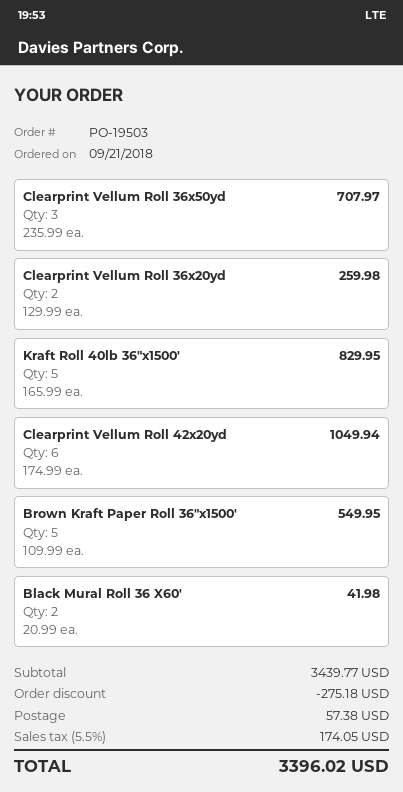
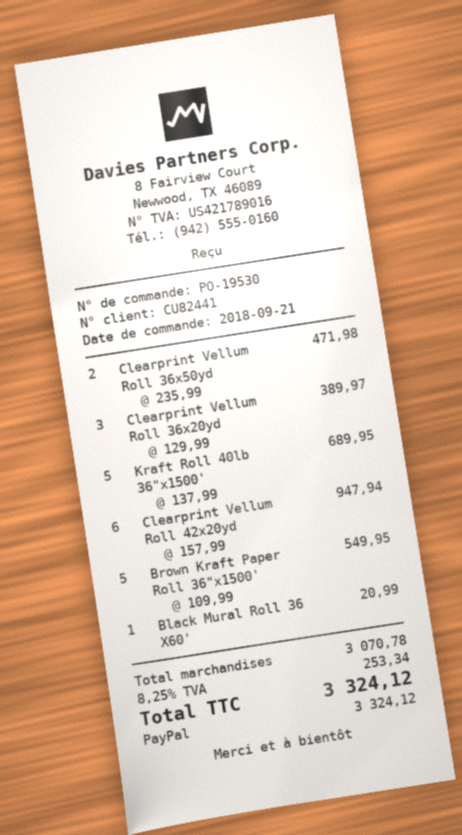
order number: PO-19503 -> PO-19530
Clearprint Vellum Roll 36x50yd: 3 x 235.99 = 707.97 -> 2 x 235.99 = 471.98
Clearprint Vellum Roll 36x20yd: 2 x 129.99 = 259.98 -> 3 x 129.99 = 389.97
Kraft Roll 40lb 36"x1500': 5 x 165.99 = 829.95 -> 5 x 137.99 = 689.95
Clearprint Vellum Roll 42x20yd: 6 x 174.99 = 1049.94 -> 6 x 157.99 = 947.94
Black Mural Roll 36 X60': 2 x 20.99 = 41.98 -> 1 x 20.99 = 20.99
subtotal: 3439.77 -> 3070.78
discount: 275.18 -> none
shipping: 57.38 -> none
tax: 5.5% = 174.05 -> 8.25% = 253.34
total: 3396.02 -> 3324.12

